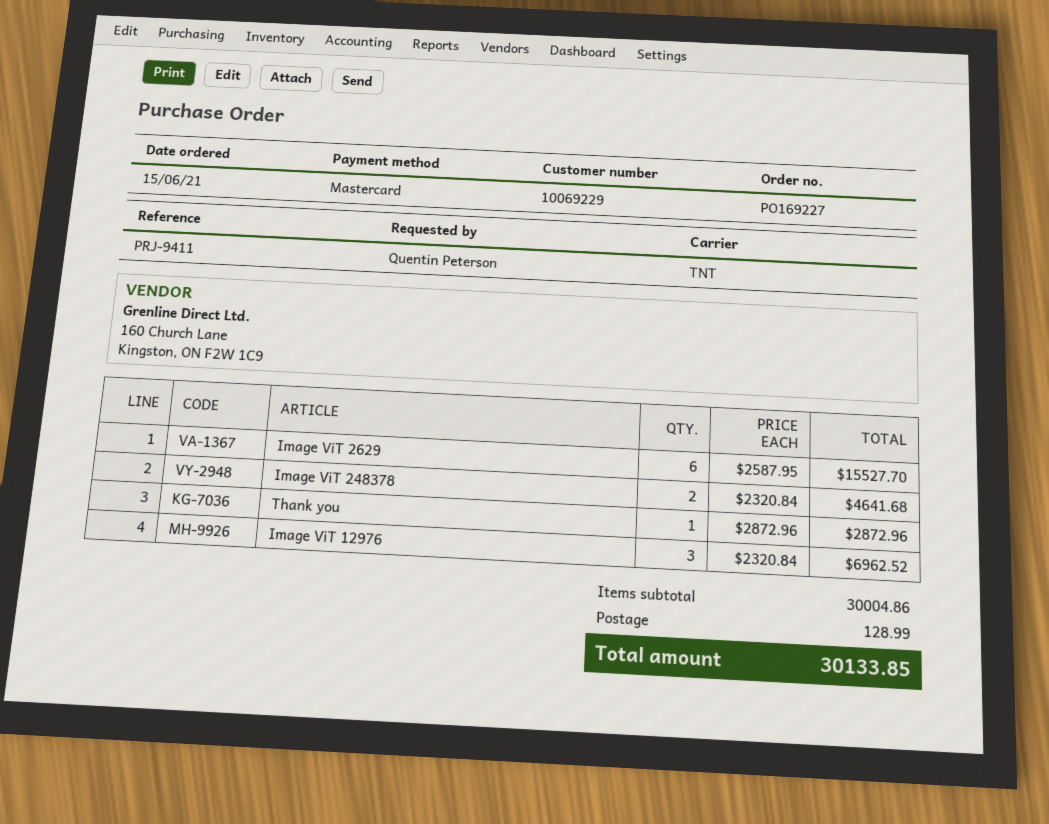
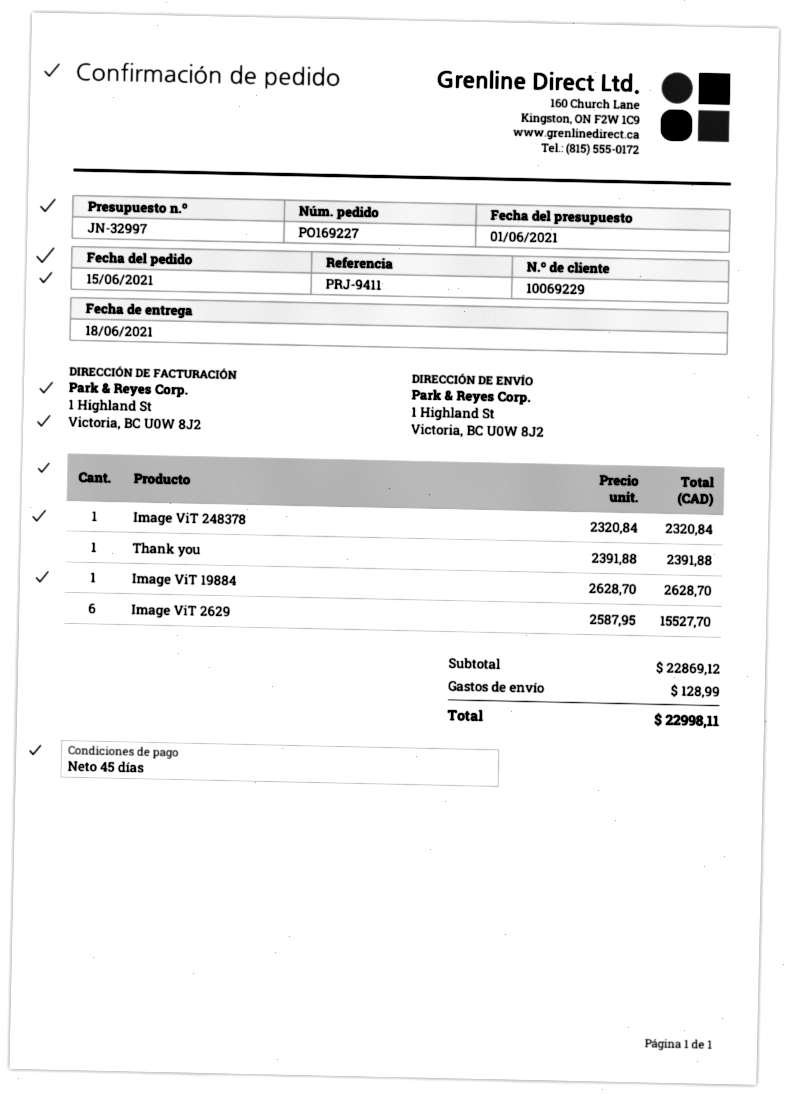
Image ViT 248378: 2 x 2320.84 = 4641.68 -> 1 x 2320.84 = 2320.84
Thank you: 1 x 2872.96 = 2872.96 -> 1 x 2391.88 = 2391.88
Image ViT 12976: 3 x 2320.84 = 6962.52 -> none
Image ViT 19884: none -> 1 x 2628.70 = 2628.70
subtotal: 30004.86 -> 22869.12
total: 30133.85 -> 22998.11

